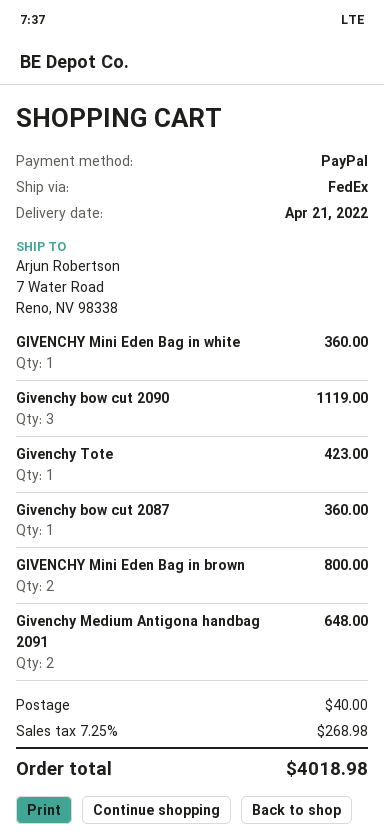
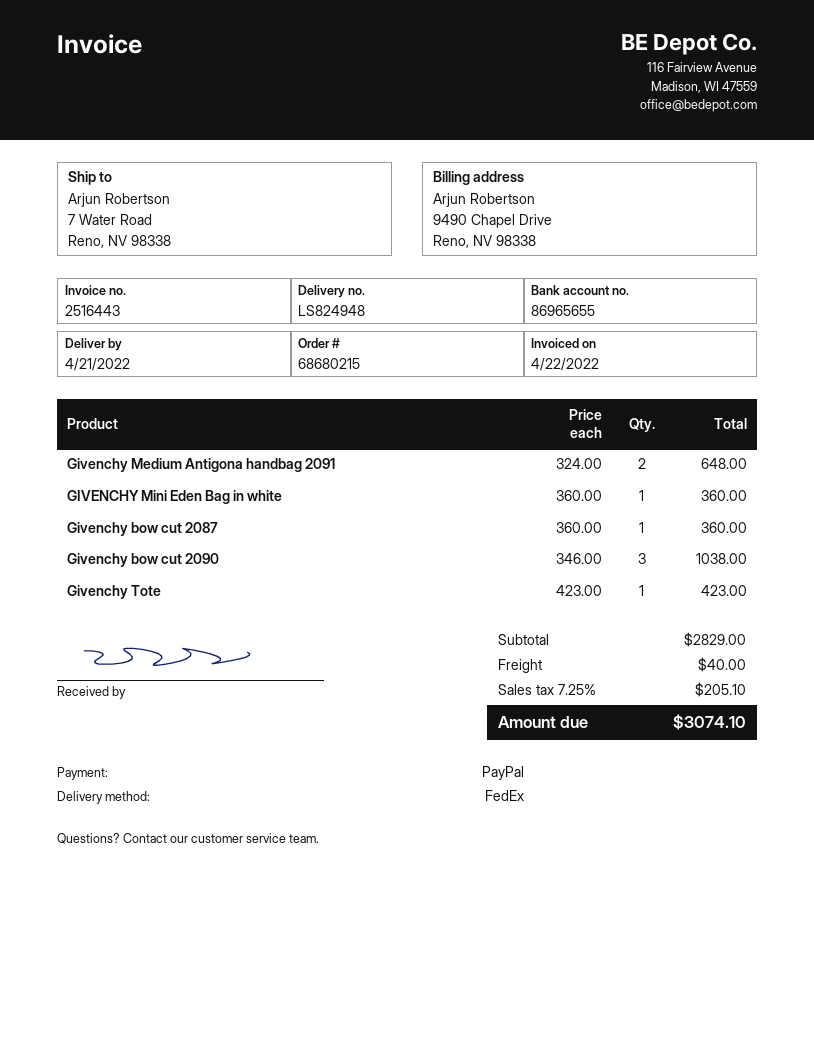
Givenchy bow cut 2090: 3 for 1119.00 -> 3 for 1038.00
GIVENCHY Mini Eden Bag in brown: 2 for 800.00 -> none
tax: 7.25% = 268.98 -> 7.25% = 205.10
total: 4018.98 -> 3074.10

